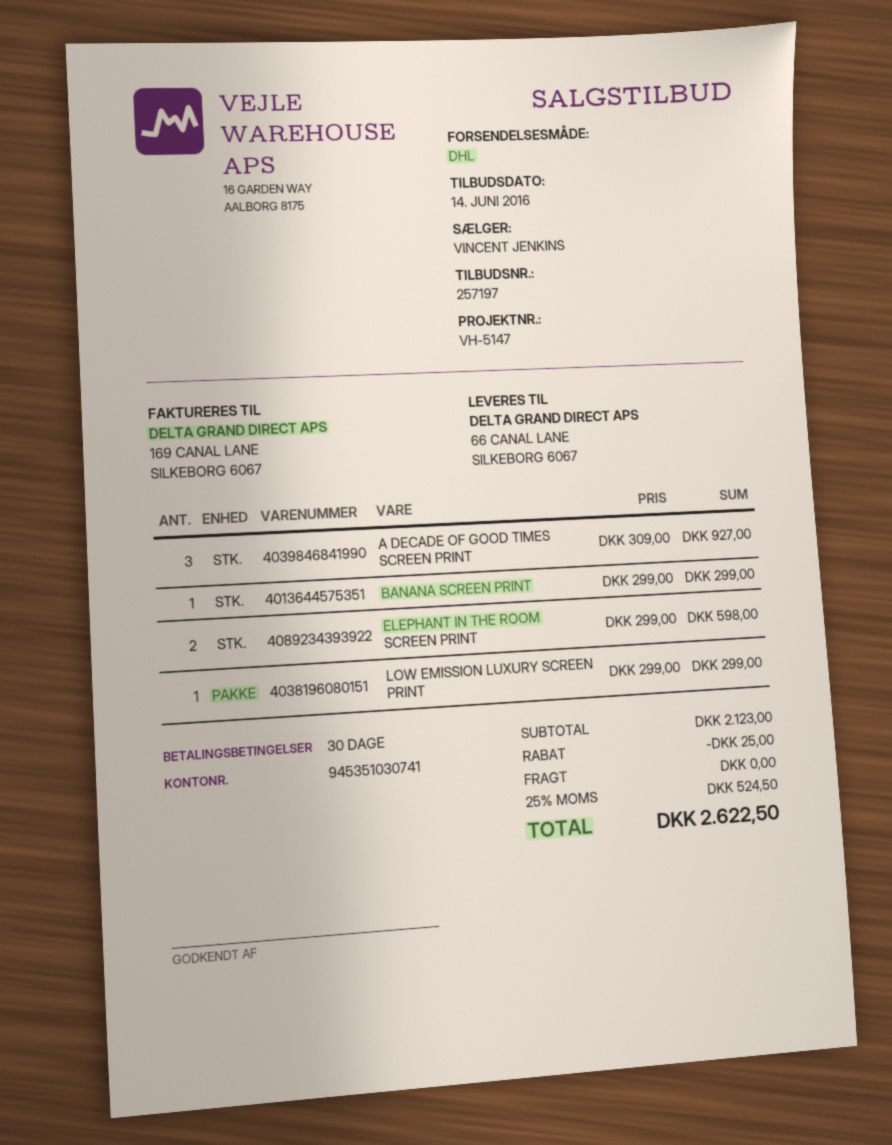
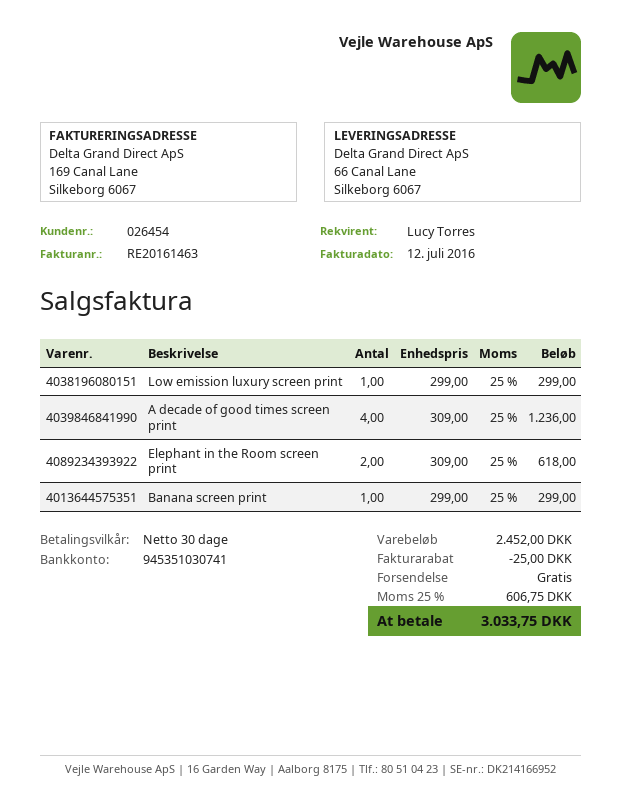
A DECADE OF GOOD TIMES SCREEN PRINT: 3 x 309.00 = 927.00 -> 4 x 309.00 = 1236.00
ELEPHANT IN THE ROOM SCREEN PRINT: 2 x 299.00 = 598.00 -> 2 x 309.00 = 618.00
subtotal: 2123.00 -> 2452.00
tax: 25% = 524.50 -> 25% = 606.75
total: 2622.50 -> 3033.75

